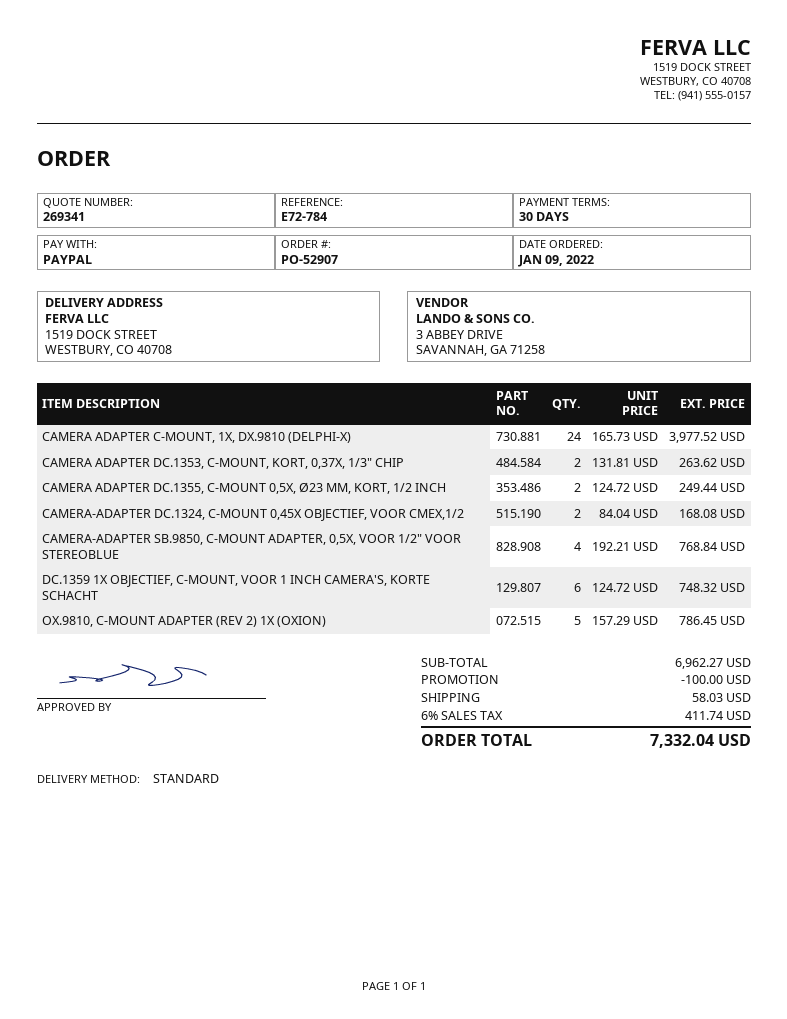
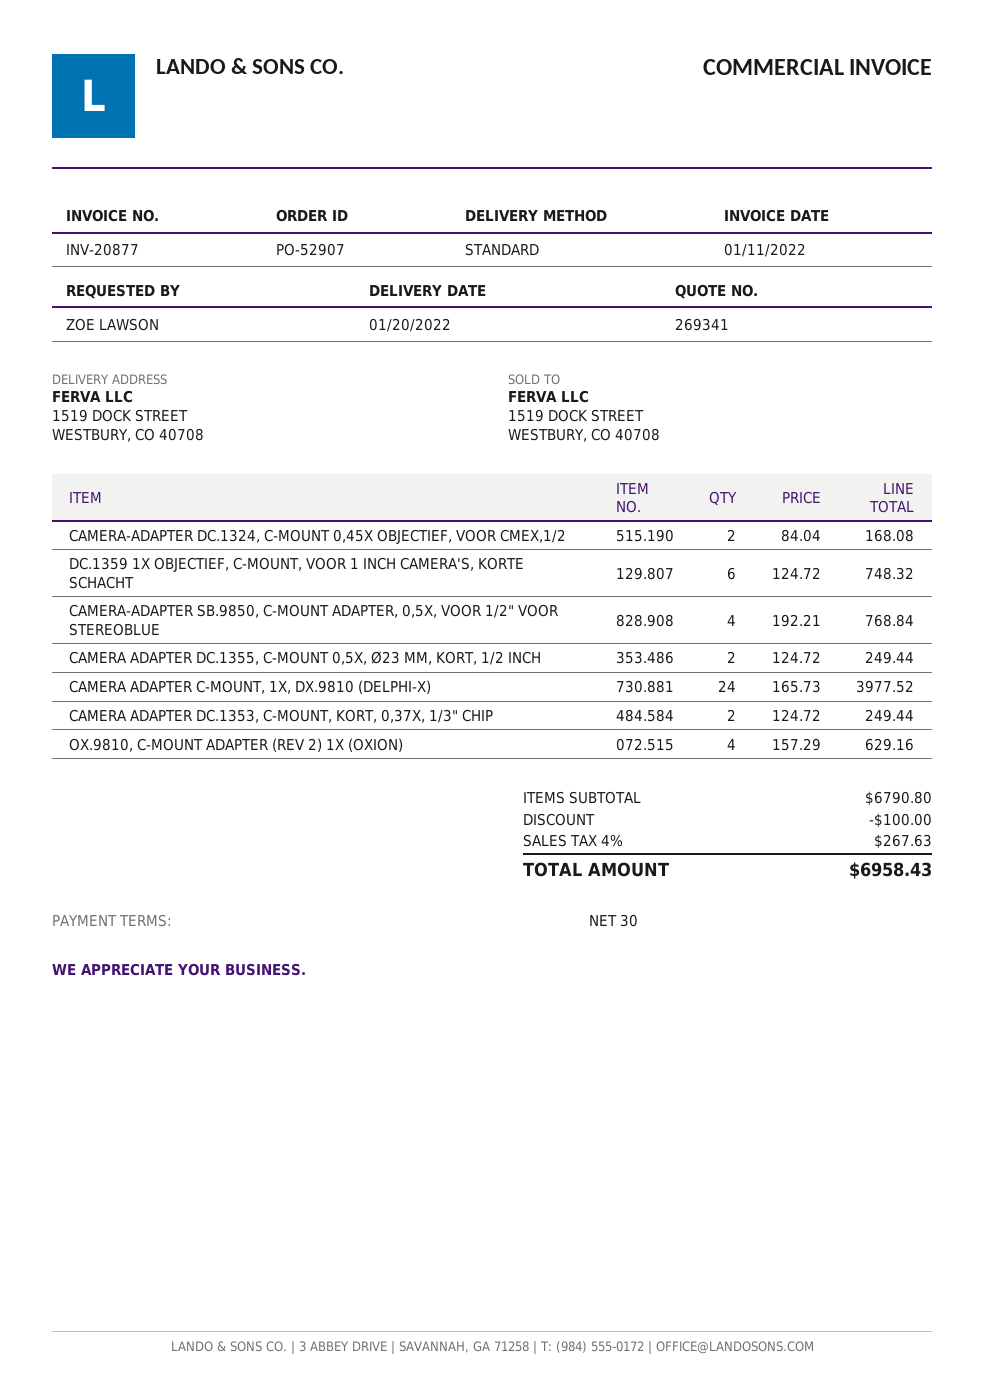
CAMERA ADAPTER DC.1353, C-MOUNT, KORT, 0,37X, 1/3" CHIP: 2 x 131.81 = 263.62 -> 2 x 124.72 = 249.44
OX.9810, C-MOUNT ADAPTER (REV 2) 1X (OXION): 5 x 157.29 = 786.45 -> 4 x 157.29 = 629.16
subtotal: 6962.27 -> 6790.80
shipping: 58.03 -> none
tax: 6% = 411.74 -> 4% = 267.63
total: 7332.04 -> 6958.43

